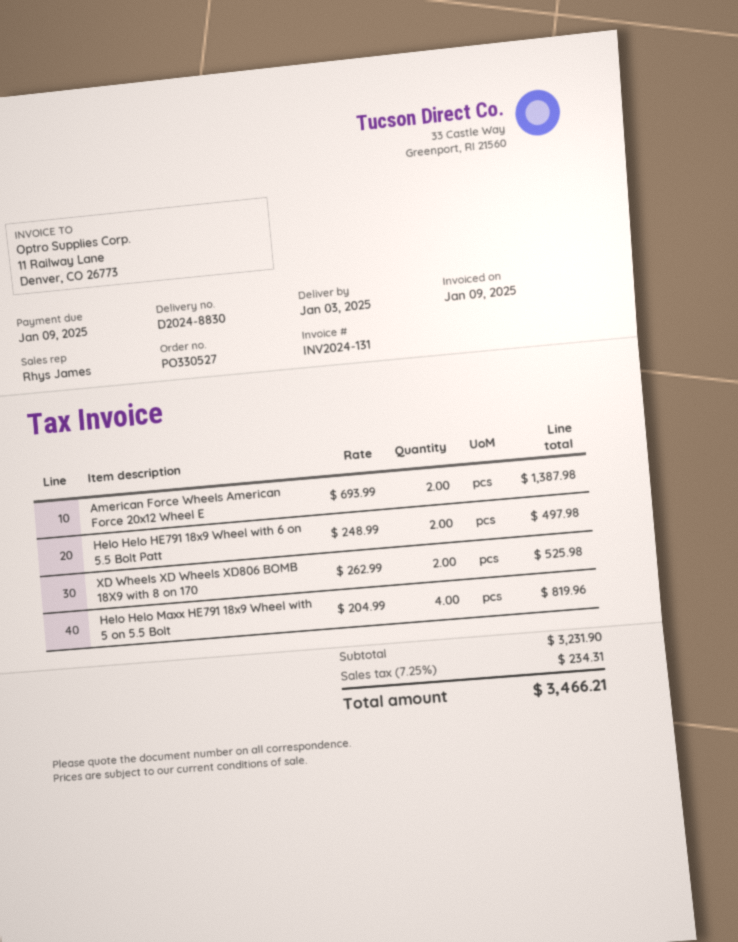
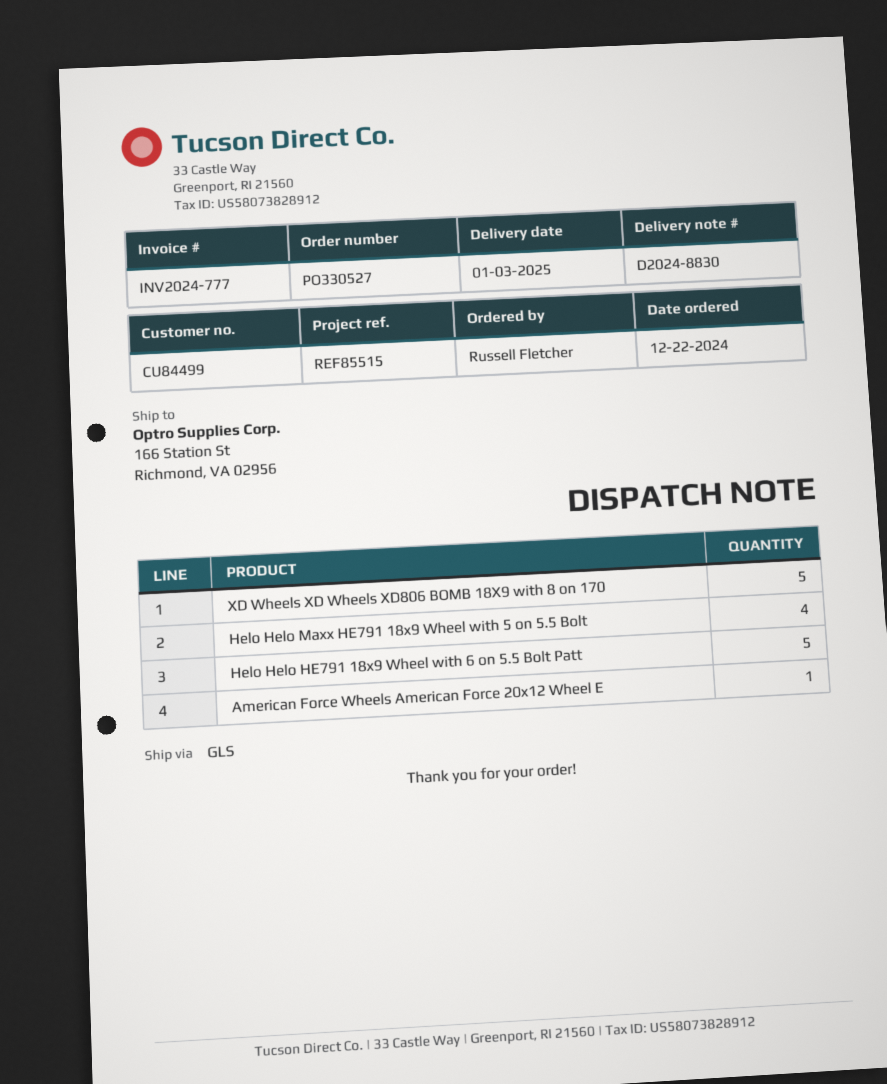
invoice number: INV2024-131 -> INV2024-777
American Force Wheels American Force 20x12 Wheel E: 2 -> 1
Helo Helo HE791 18x9 Wheel with 6 on 5.5 Bolt Patt: 2 -> 5
XD Wheels XD Wheels XD806 BOMB 18X9 with 8 on 170: 2 -> 5

